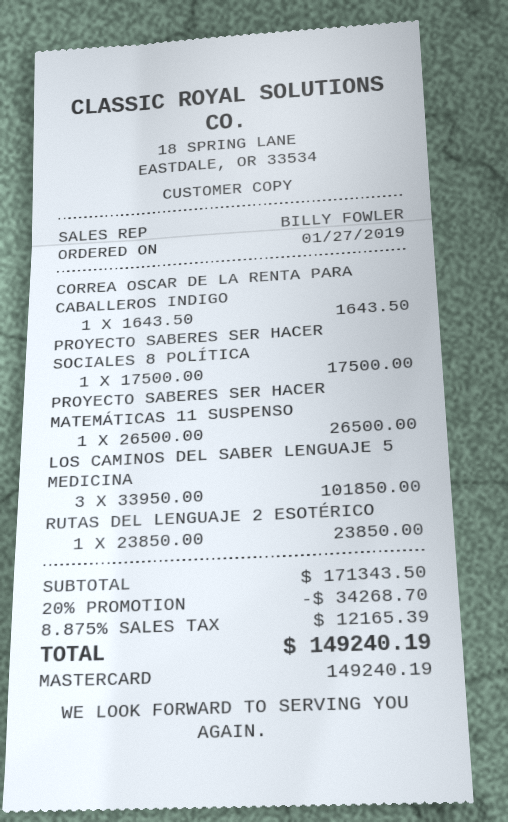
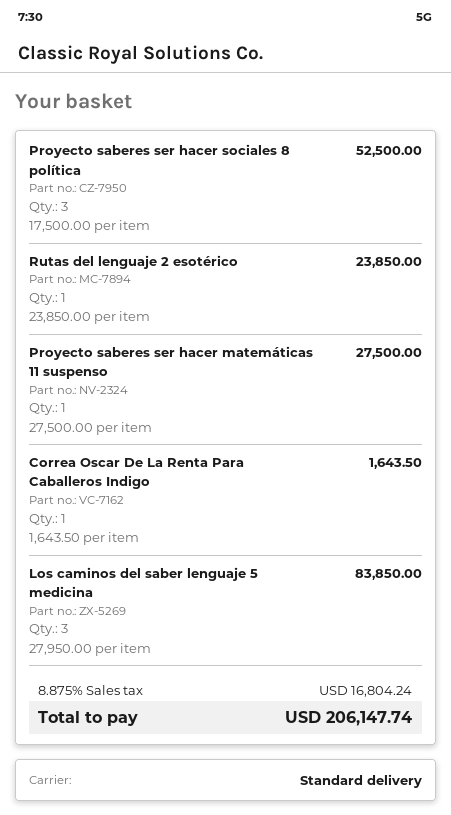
PROYECTO SABERES SER HACER SOCIALES 8 POLÍTICA: 1 x 17500.00 = 17500.00 -> 3 x 17500.00 = 52500.00
PROYECTO SABERES SER HACER MATEMÁTICAS 11 SUSPENSO: 1 x 26500.00 = 26500.00 -> 1 x 27500.00 = 27500.00
LOS CAMINOS DEL SABER LENGUAJE 5 MEDICINA: 3 x 33950.00 = 101850.00 -> 3 x 27950.00 = 83850.00
discount: 20% = 34268.70 -> none
tax: 8.875% = 12165.39 -> 8.875% = 16804.24
total: 149240.19 -> 206147.74

